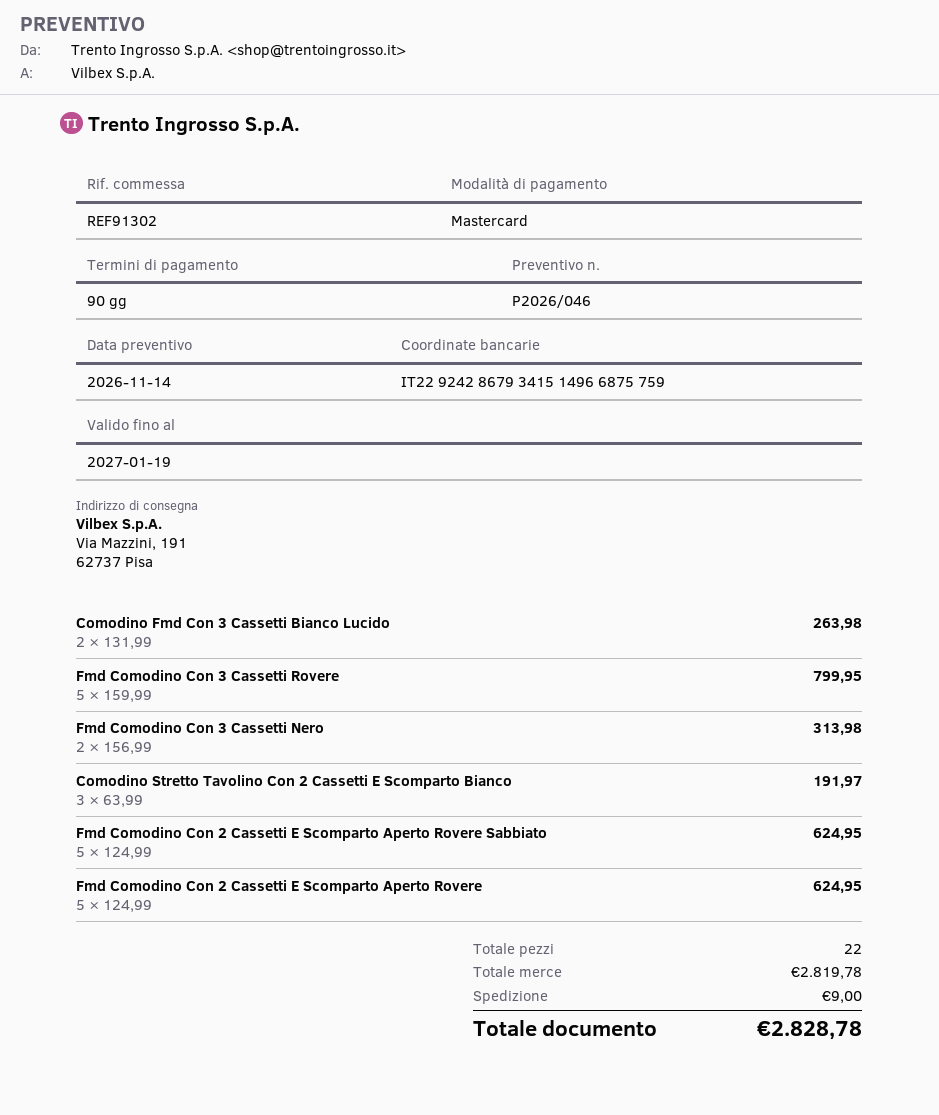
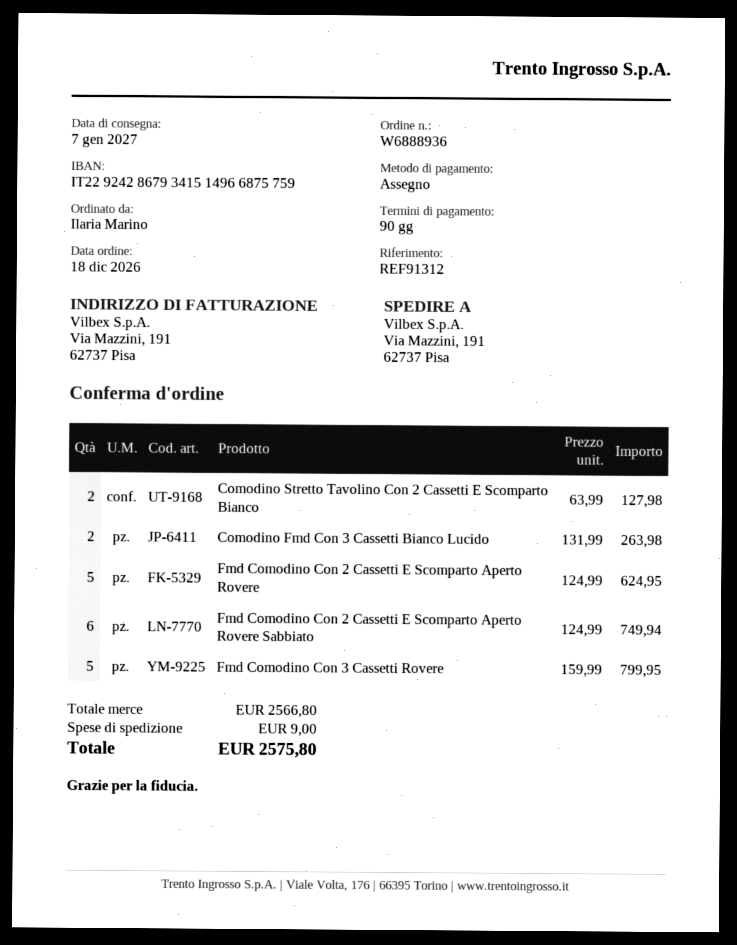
reference: REF91302 -> REF91312
payment method: Mastercard -> cheque
Fmd Comodino Con 3 Cassetti Nero: 2 x 156.99 = 313.98 -> none
Comodino Stretto Tavolino Con 2 Cassetti E Scomparto Bianco: 3 x 63.99 = 191.97 -> 2 x 63.99 = 127.98
Fmd Comodino Con 2 Cassetti E Scomparto Aperto Rovere Sabbiato: 5 x 124.99 = 624.95 -> 6 x 124.99 = 749.94
subtotal: 2819.78 -> 2566.80
total: 2828.78 -> 2575.80

